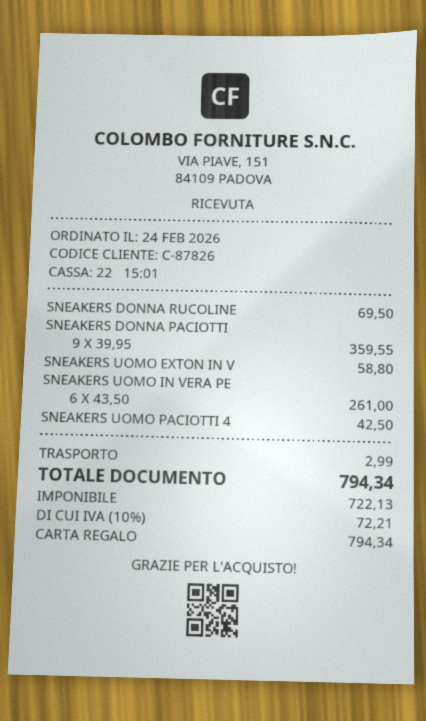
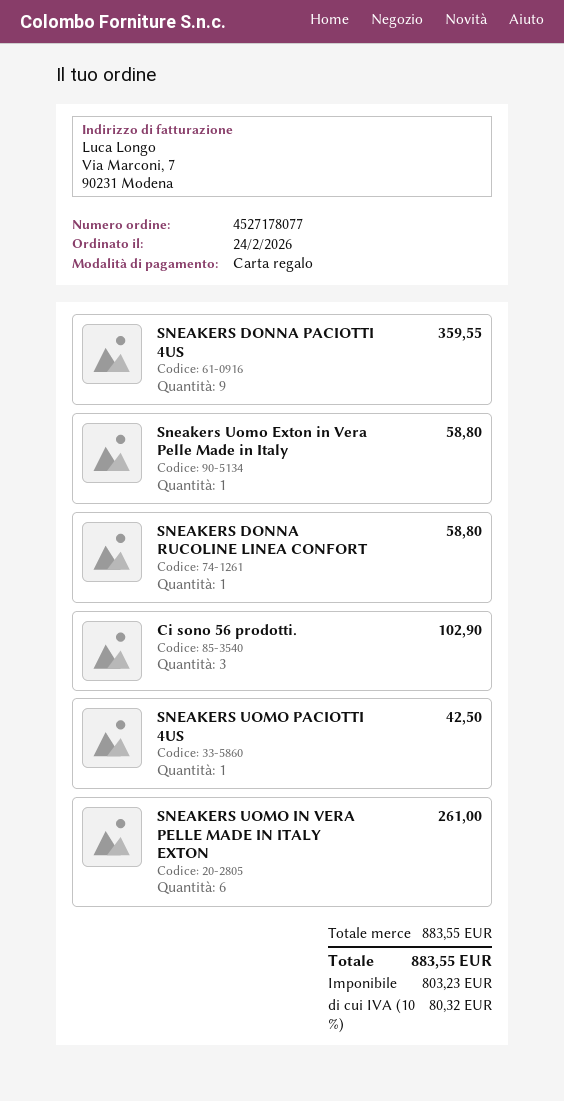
SNEAKERS DONNA RUCOLINE: 1 for 69.50 -> 1 for 58.80
Ci sono 56 prodotti.: none -> 3 for 102.90
shipping: 2.99 -> none
net: 722.13 -> 803.23
tax: 10% = 72.21 -> 10% = 80.32
total: 794.34 -> 883.55

